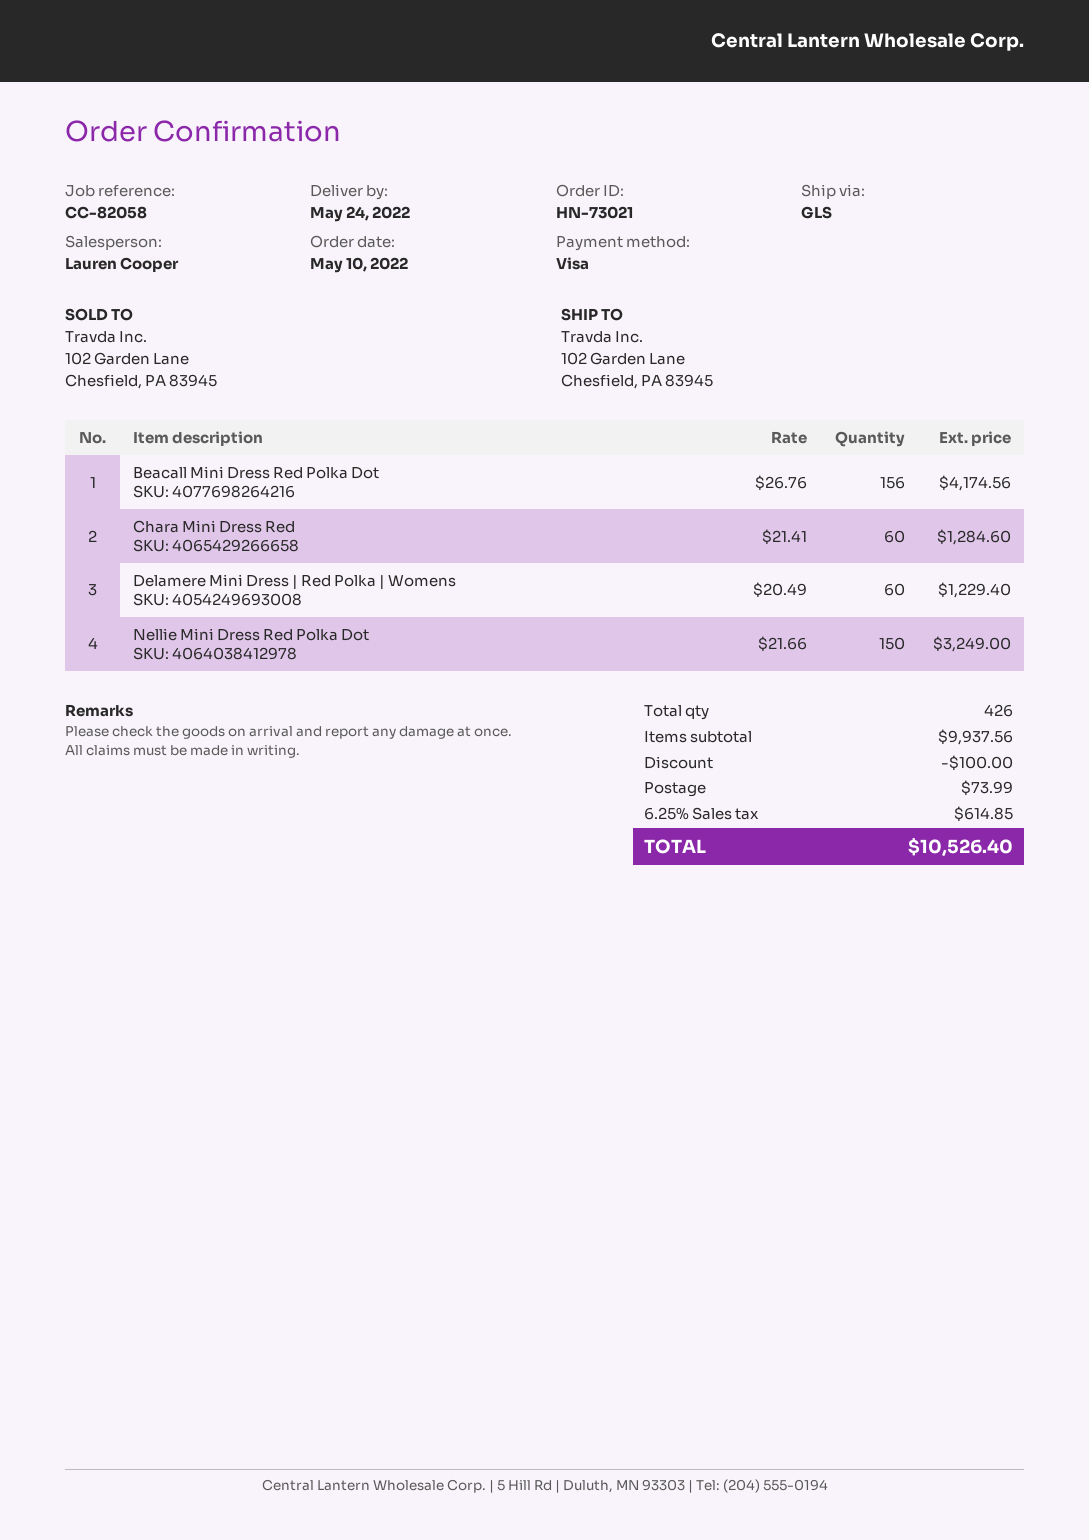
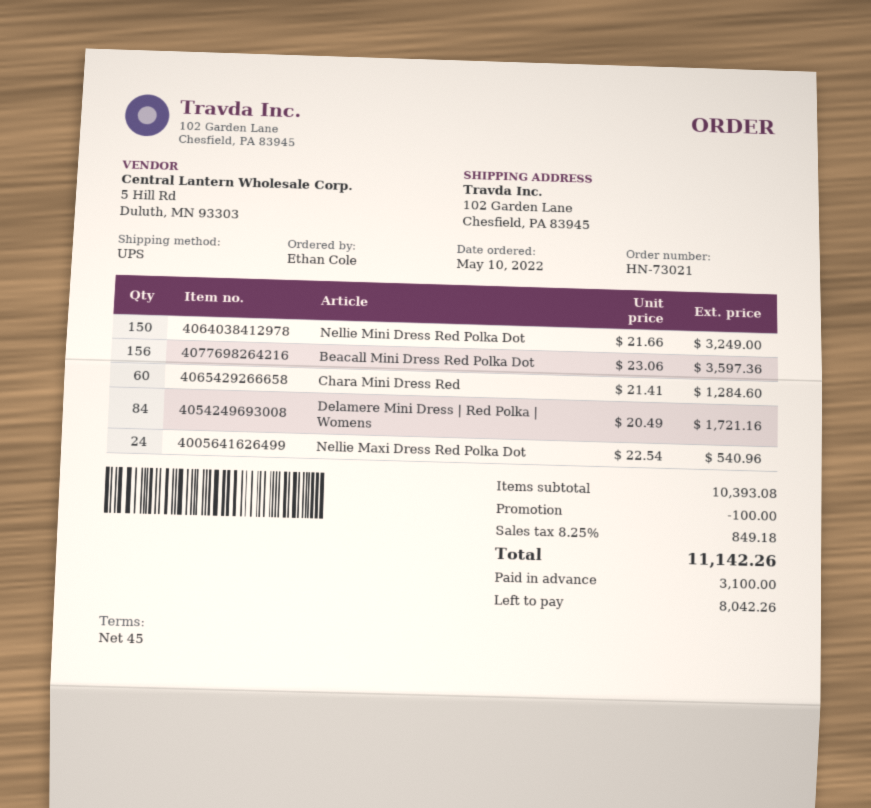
shipping method: GLS -> UPS
Beacall Mini Dress Red Polka Dot: 156 x 26.76 = 4174.56 -> 156 x 23.06 = 3597.36
Delamere Mini Dress | Red Polka | Womens: 60 x 20.49 = 1229.40 -> 84 x 20.49 = 1721.16
Nellie Maxi Dress Red Polka Dot: none -> 24 x 22.54 = 540.96
subtotal: 9937.56 -> 10393.08
shipping: 73.99 -> none
tax: 6.25% = 614.85 -> 8.25% = 849.18
total: 10526.40 -> 11142.26

